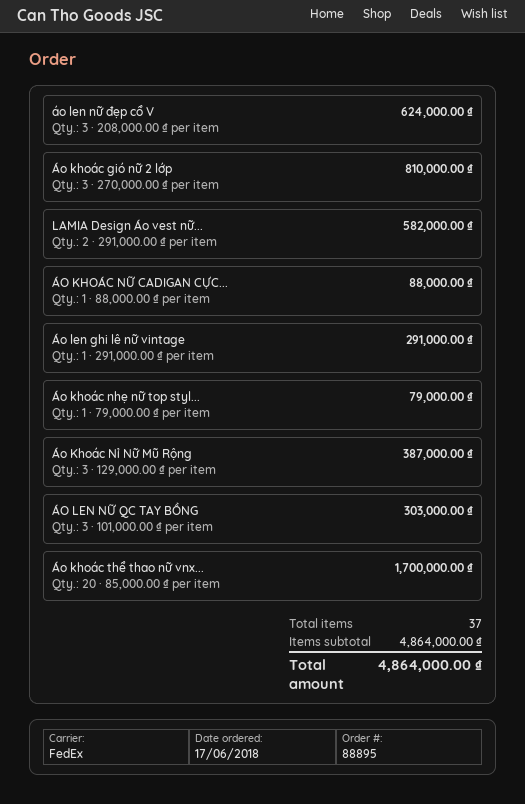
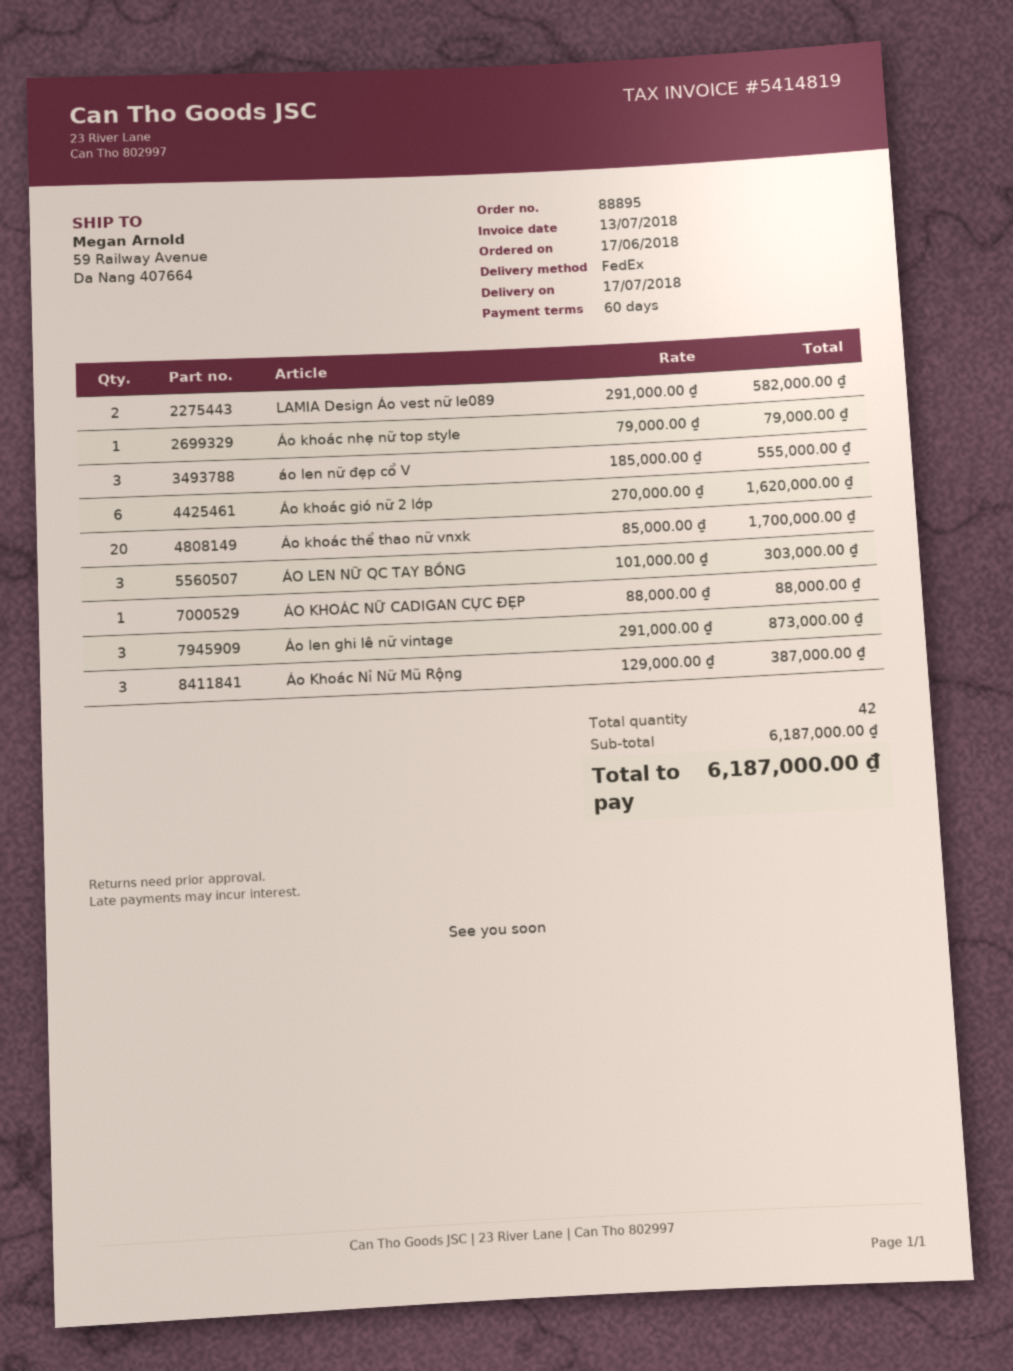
áo len nữ đẹp cổ V: 3 x 208000.00 = 624000.00 -> 3 x 185000.00 = 555000.00
Áo khoác gió nữ 2 lớp: 3 x 270000.00 = 810000.00 -> 6 x 270000.00 = 1620000.00
Áo len ghi lê nữ vintage: 1 x 291000.00 = 291000.00 -> 3 x 291000.00 = 873000.00
total quantity: 37 -> 42
subtotal: 4864000.00 -> 6187000.00
total: 4864000.00 -> 6187000.00

